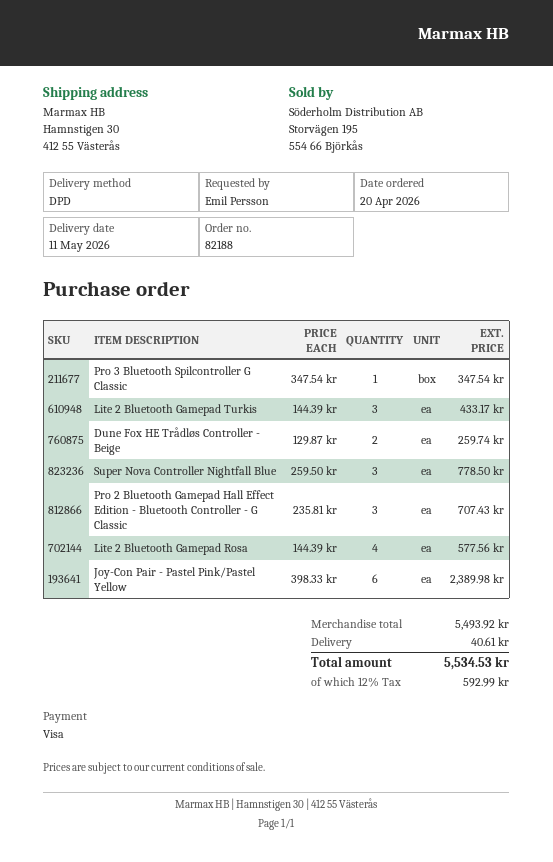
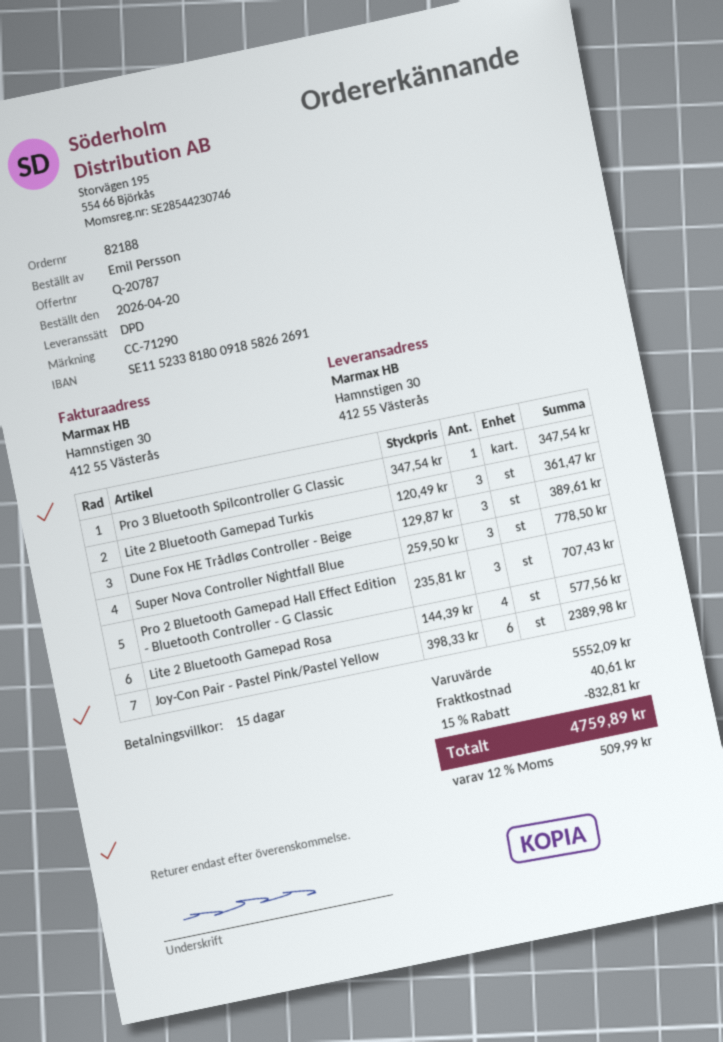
Lite 2 Bluetooth Gamepad Turkis: 3 x 144.39 = 433.17 -> 3 x 120.49 = 361.47
Dune Fox HE Trådløs Controller - Beige: 2 x 129.87 = 259.74 -> 3 x 129.87 = 389.61
subtotal: 5493.92 -> 5552.09
discount: none -> 15% = 832.81
tax: 12% = 592.99 -> 12% = 509.99
total: 5534.53 -> 4759.89

